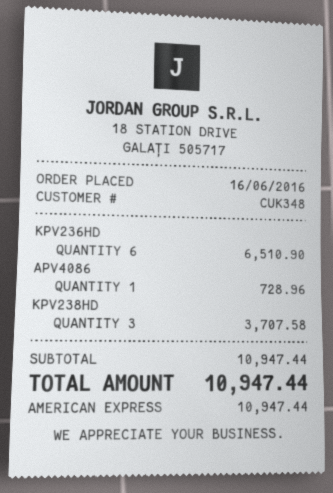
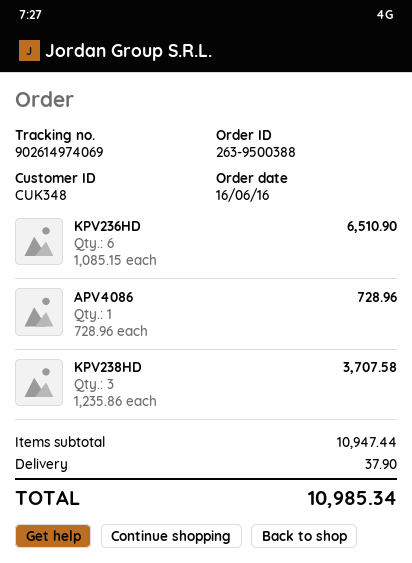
shipping: none -> 37.90
total: 10947.44 -> 10985.34

